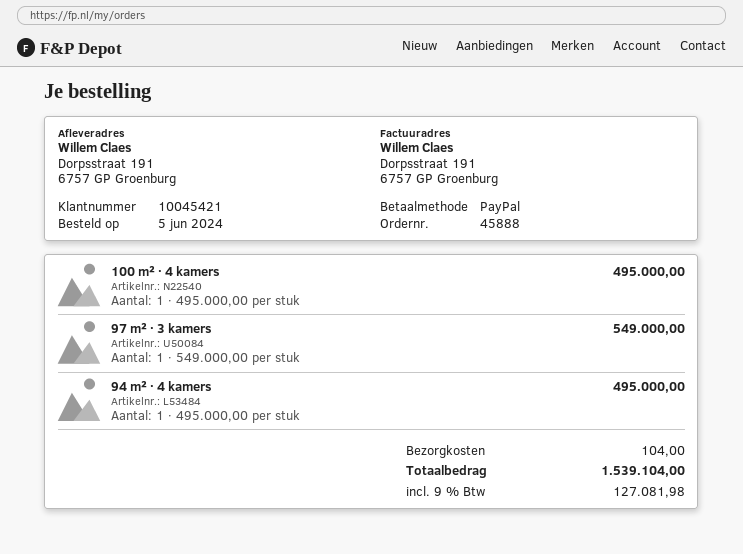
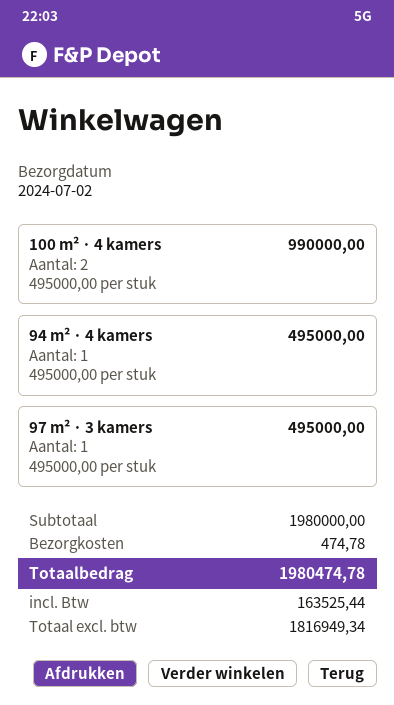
100 m² · 4 kamers: 1 x 495000.00 = 495000.00 -> 2 x 495000.00 = 990000.00
97 m² · 3 kamers: 1 x 549000.00 = 549000.00 -> 1 x 495000.00 = 495000.00
shipping: 104.00 -> 474.78
tax: 127081.98 -> 163525.44
total: 1539104.00 -> 1980474.78

